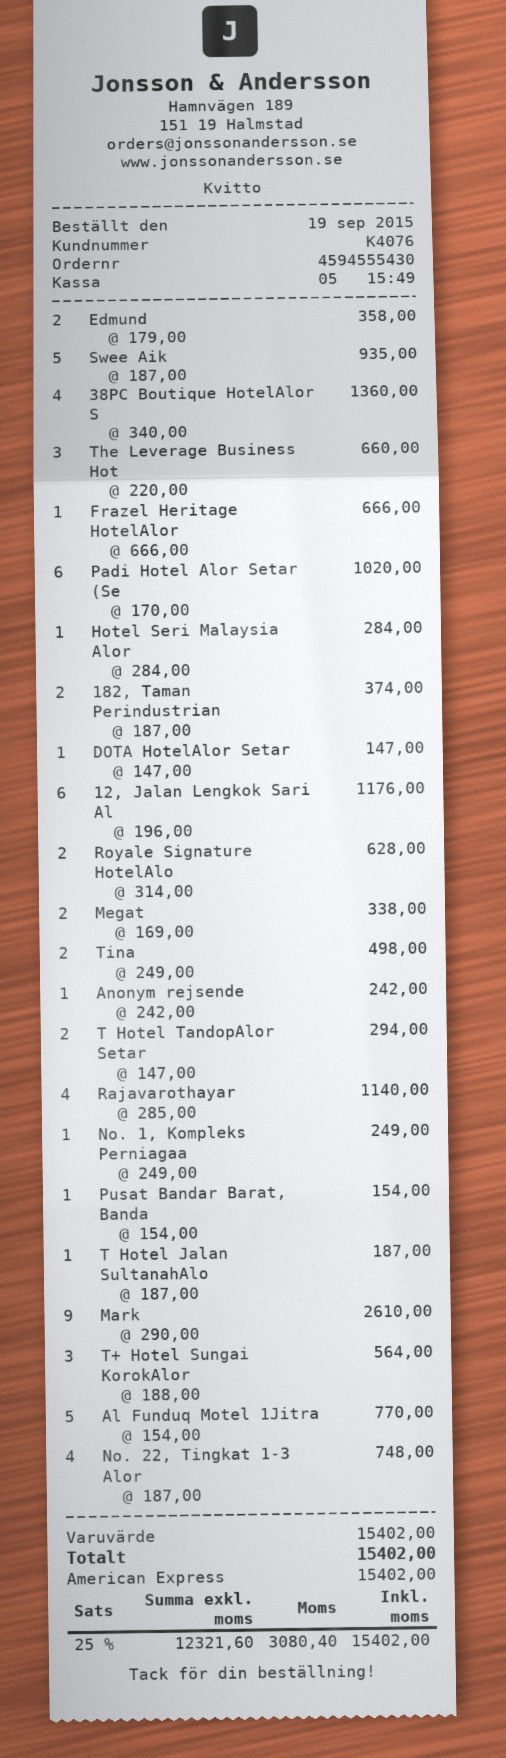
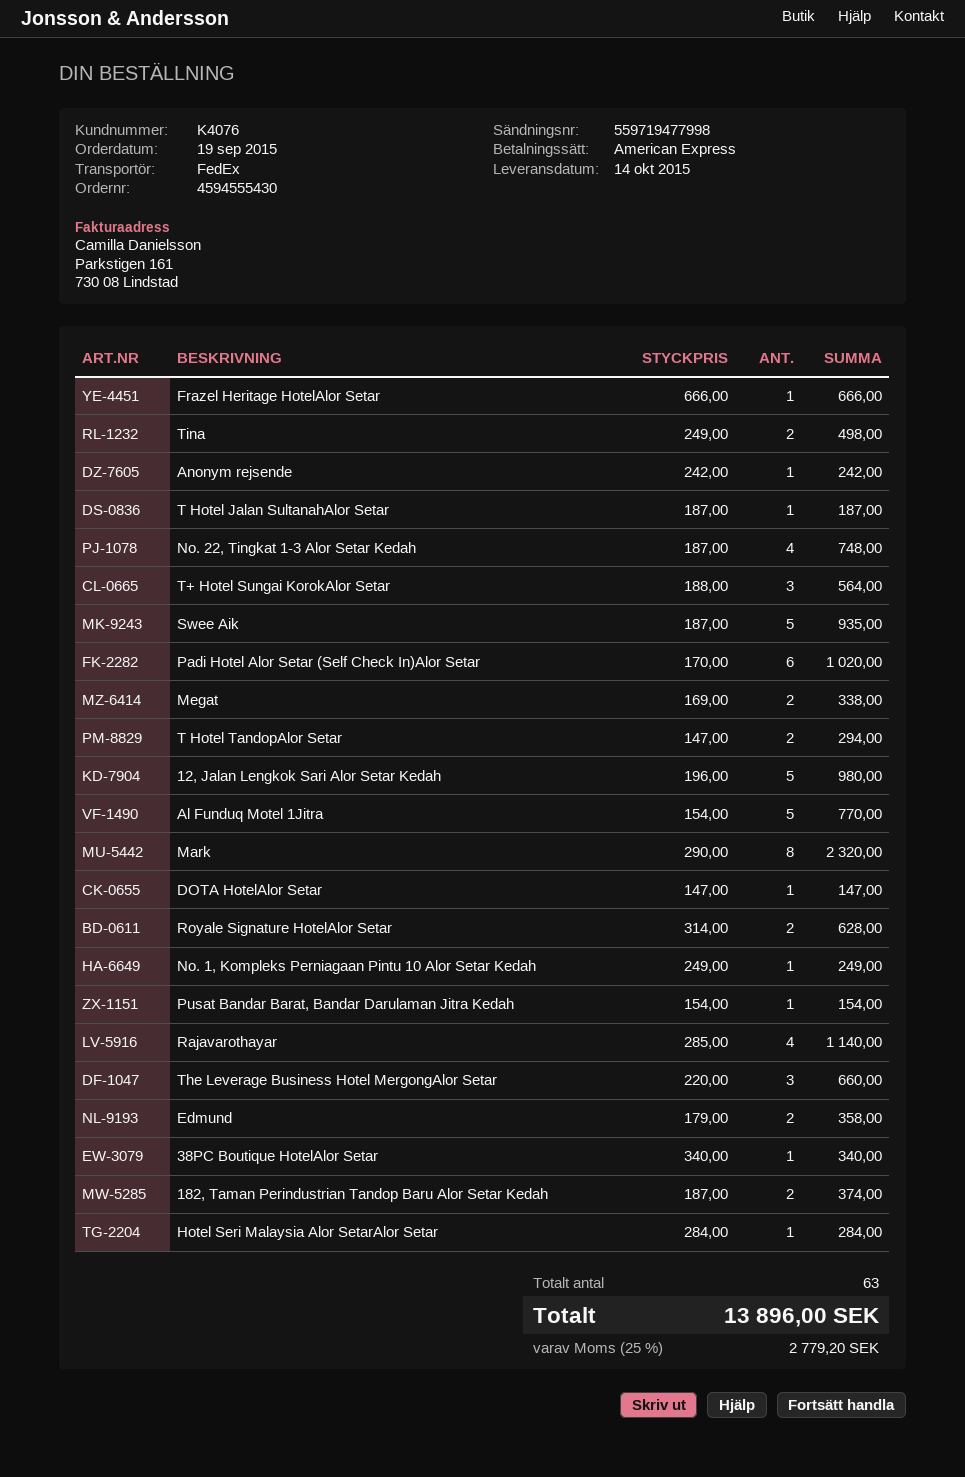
38PC Boutique HotelAlor S: 4 x 340.00 = 1360.00 -> 1 x 340.00 = 340.00
12, Jalan Lengkok Sari Al: 6 x 196.00 = 1176.00 -> 5 x 196.00 = 980.00
Mark: 9 x 290.00 = 2610.00 -> 8 x 290.00 = 2320.00
tax: 25% = 3080.40 -> 25% = 2779.20
total: 15402.00 -> 13896.00

